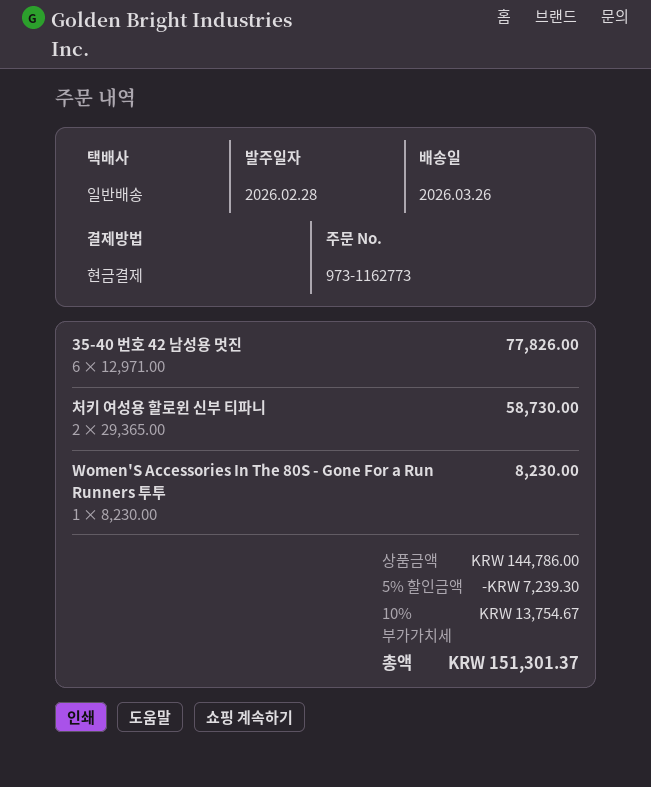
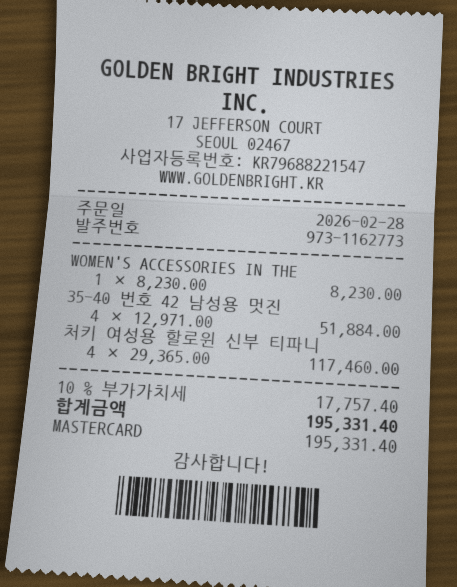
payment method: cash -> Mastercard
35-40 번호 42 남성용 멋진: 6 x 12971.00 = 77826.00 -> 4 x 12971.00 = 51884.00
처키 여성용 할로윈 신부 티파니: 2 x 29365.00 = 58730.00 -> 4 x 29365.00 = 117460.00
discount: 5% = 7239.30 -> none
tax: 10% = 13754.67 -> 10% = 17757.40
total: 151301.37 -> 195331.40

